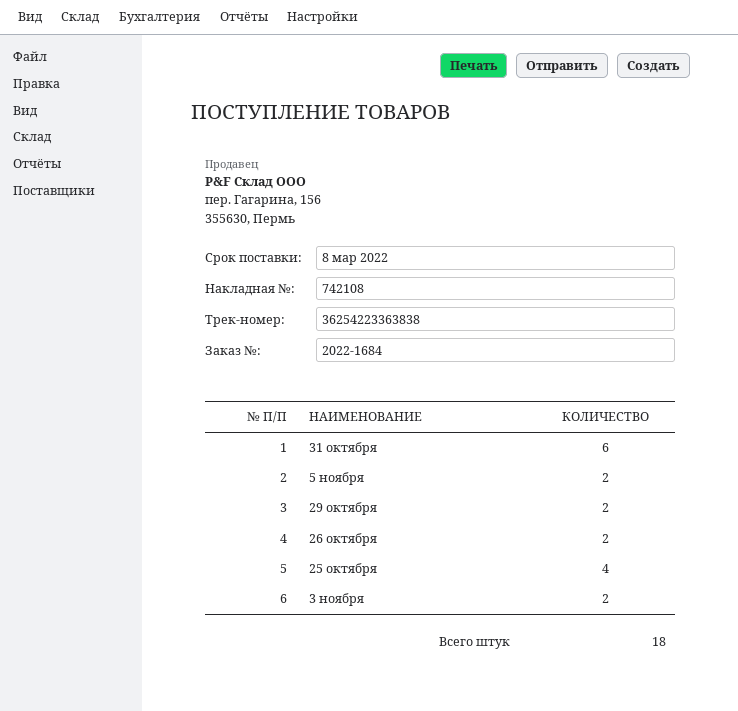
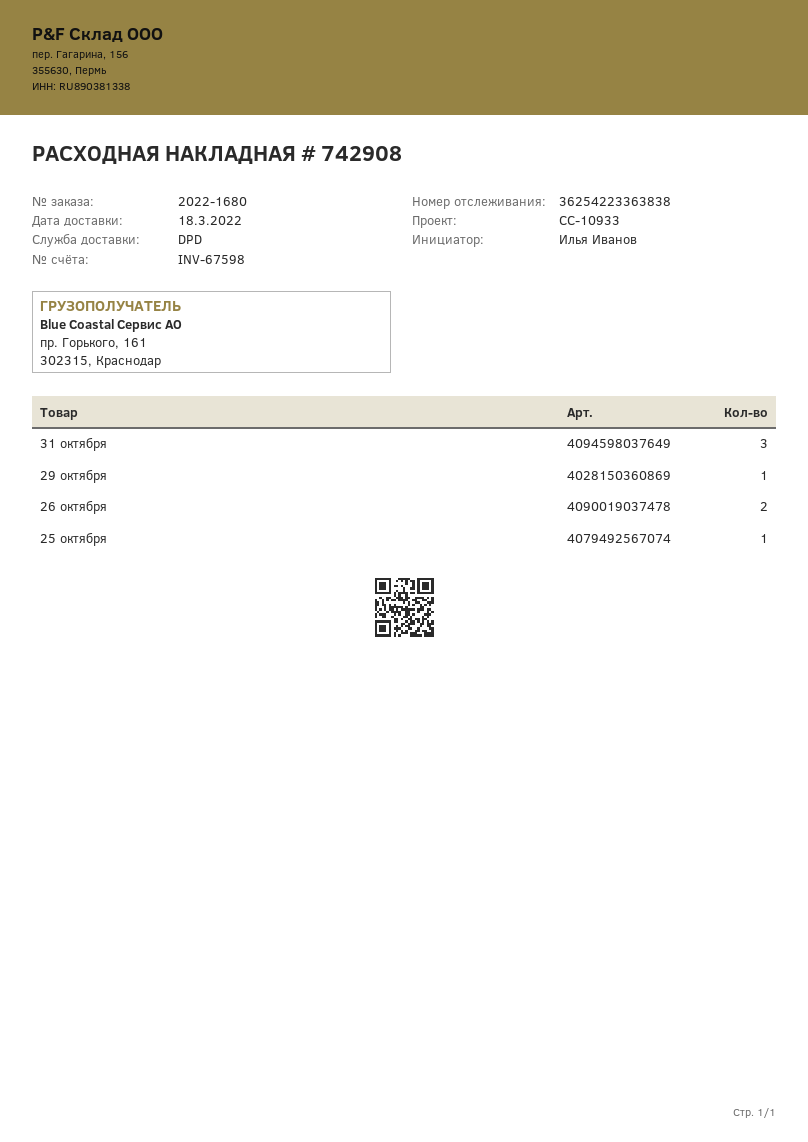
order number: 2022-1684 -> 2022-1680
delivery note number: 742108 -> 742908
delivery date: 2022-03-08 -> 2022-03-18
31 октября: 6 -> 3
5 ноября: 2 -> none
29 октября: 2 -> 1
25 октября: 4 -> 1
3 ноября: 2 -> none

